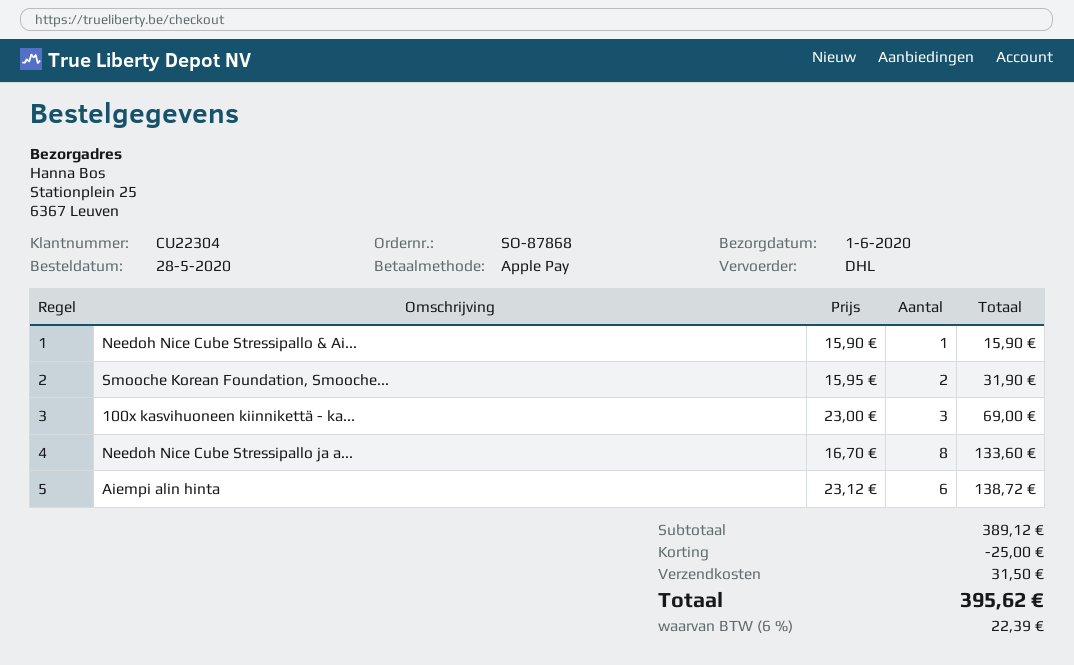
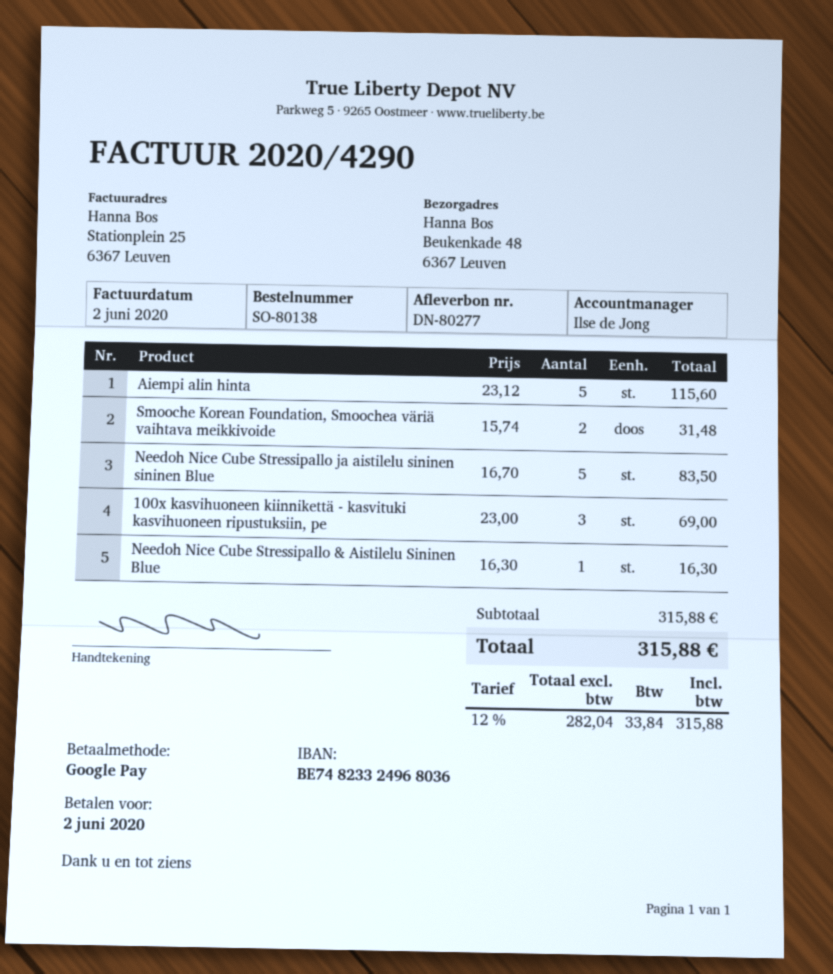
order number: SO-87868 -> SO-80138
payment method: Apple Pay -> Google Pay
ship to: Stationplein 25, 6367 Leuven -> Beukenkade 48, 6367 Leuven
Needoh Nice Cube Stressipallo & Ai...: 1 x 15.90 = 15.90 -> 1 x 16.30 = 16.30
Smooche Korean Foundation, Smooche...: 2 x 15.95 = 31.90 -> 2 x 15.74 = 31.48
Needoh Nice Cube Stressipallo ja a...: 8 x 16.70 = 133.60 -> 5 x 16.70 = 83.50
Aiempi alin hinta: 6 x 23.12 = 138.72 -> 5 x 23.12 = 115.60
subtotal: 389.12 -> 315.88
discount: 25.00 -> none
shipping: 31.50 -> none
tax: 6% = 22.39 -> 12% = 33.84
total: 395.62 -> 315.88

